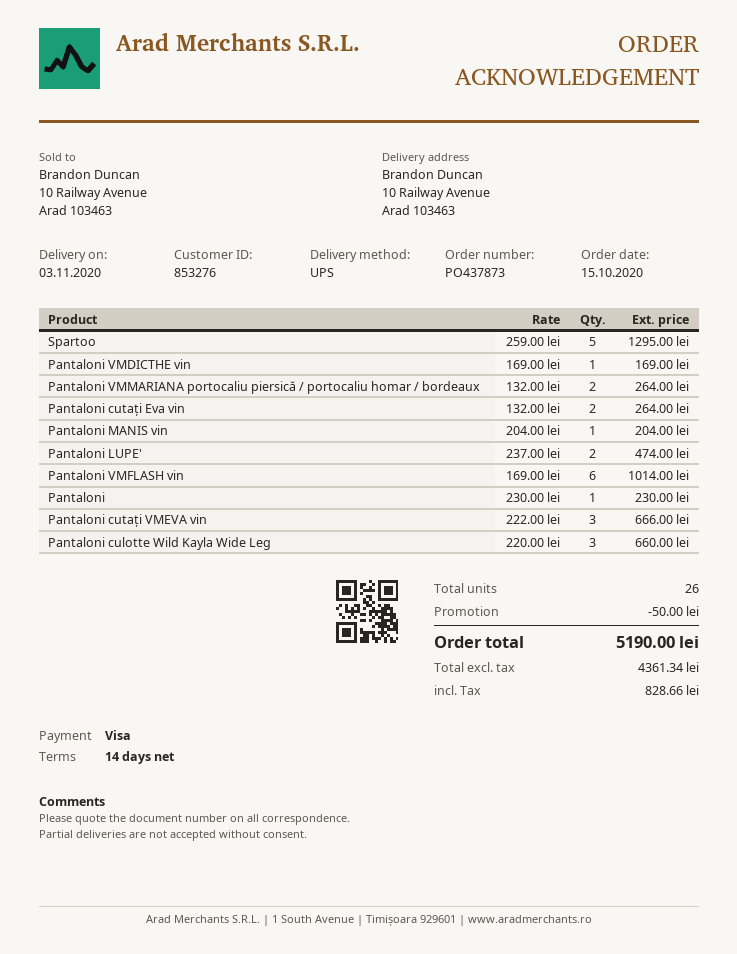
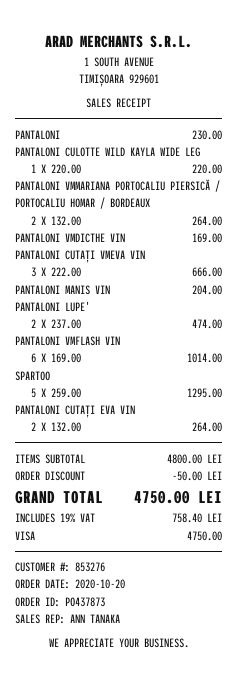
order date: 2020-10-15 -> 2020-10-20
Pantaloni culotte Wild Kayla Wide Leg: 3 x 220.00 = 660.00 -> 1 x 220.00 = 220.00
tax: 828.66 -> 758.40
total: 5190.00 -> 4750.00

